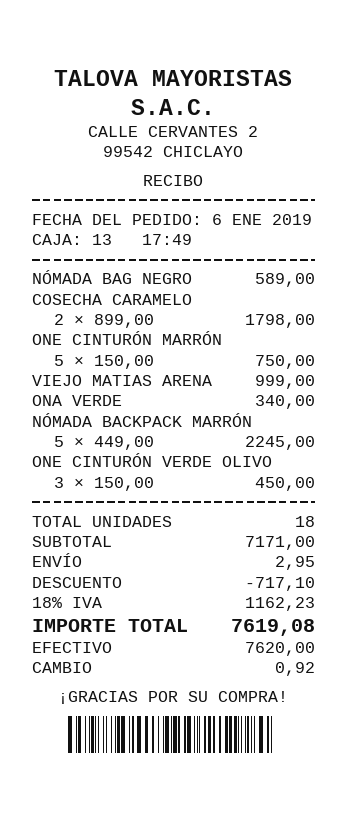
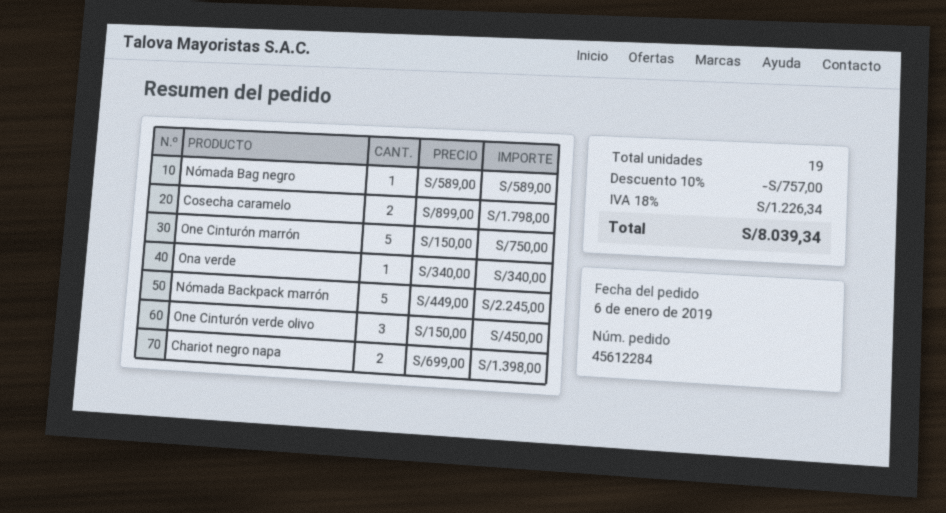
VIEJO MATIAS ARENA: 1 x 999.00 = 999.00 -> none
Chariot negro napa: none -> 2 x 699.00 = 1398.00
total quantity: 18 -> 19
discount: 717.10 -> 757.00
shipping: 2.95 -> none
tax: 18% = 1162.23 -> 18% = 1226.34
total: 7619.08 -> 8039.34

